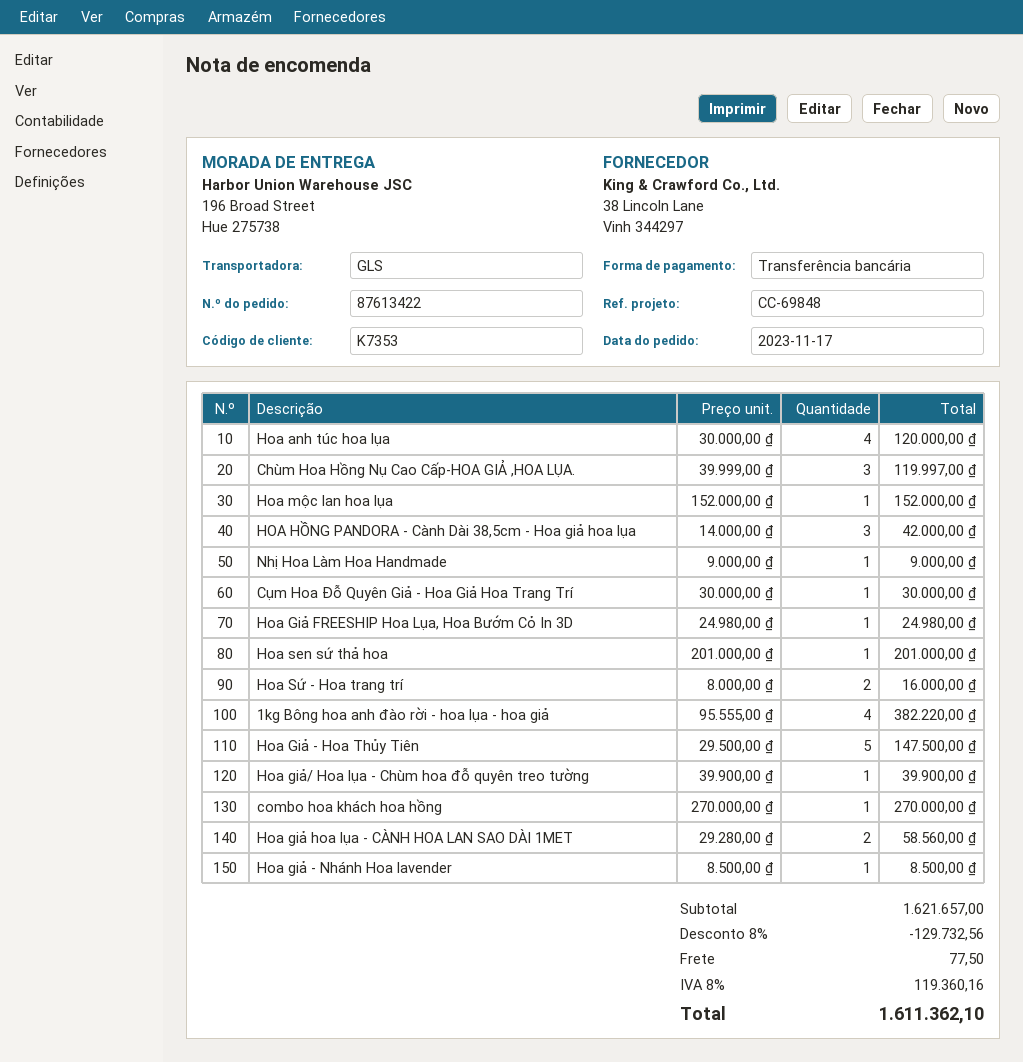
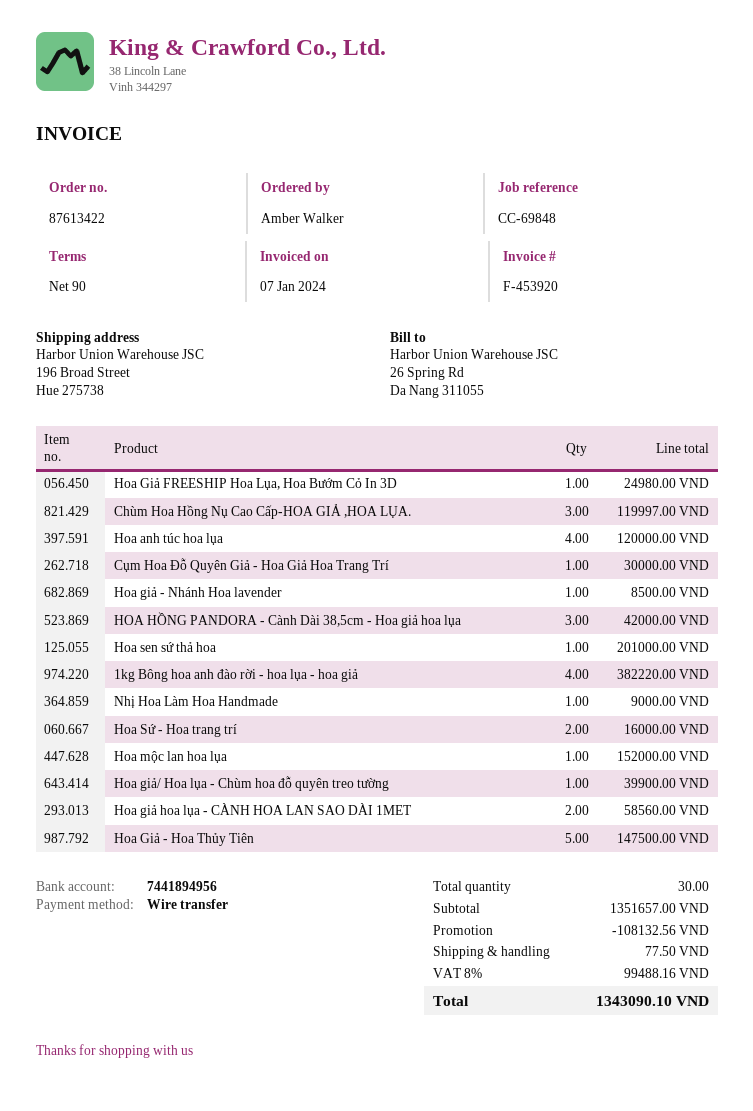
combo hoa khách hoa hồng: 1 for 270000.00 -> none
subtotal: 1621657.00 -> 1351657.00
discount: 129732.56 -> 108132.56
tax: 8% = 119360.16 -> 8% = 99488.16
total: 1611362.10 -> 1343090.10

